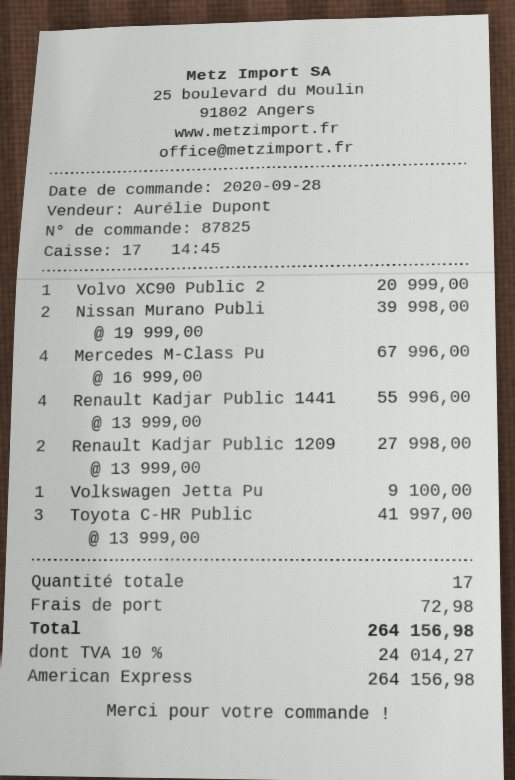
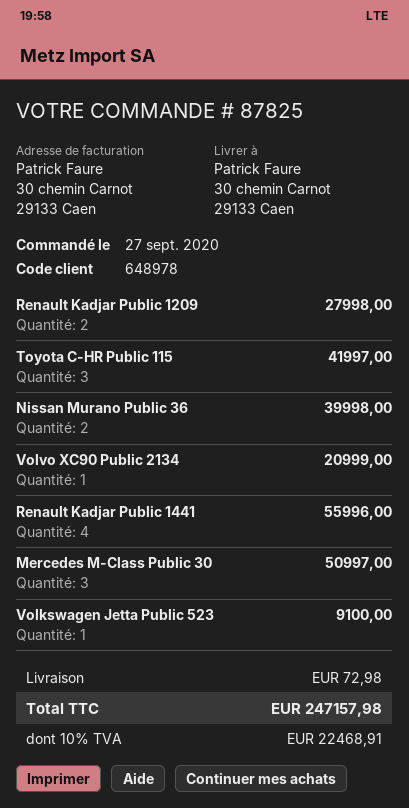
order date: 2020-09-28 -> 2020-09-27
Mercedes M-Class Pu: 4 for 67996.00 -> 3 for 50997.00
tax: 10% = 24014.27 -> 10% = 22468.91
total: 264156.98 -> 247157.98

